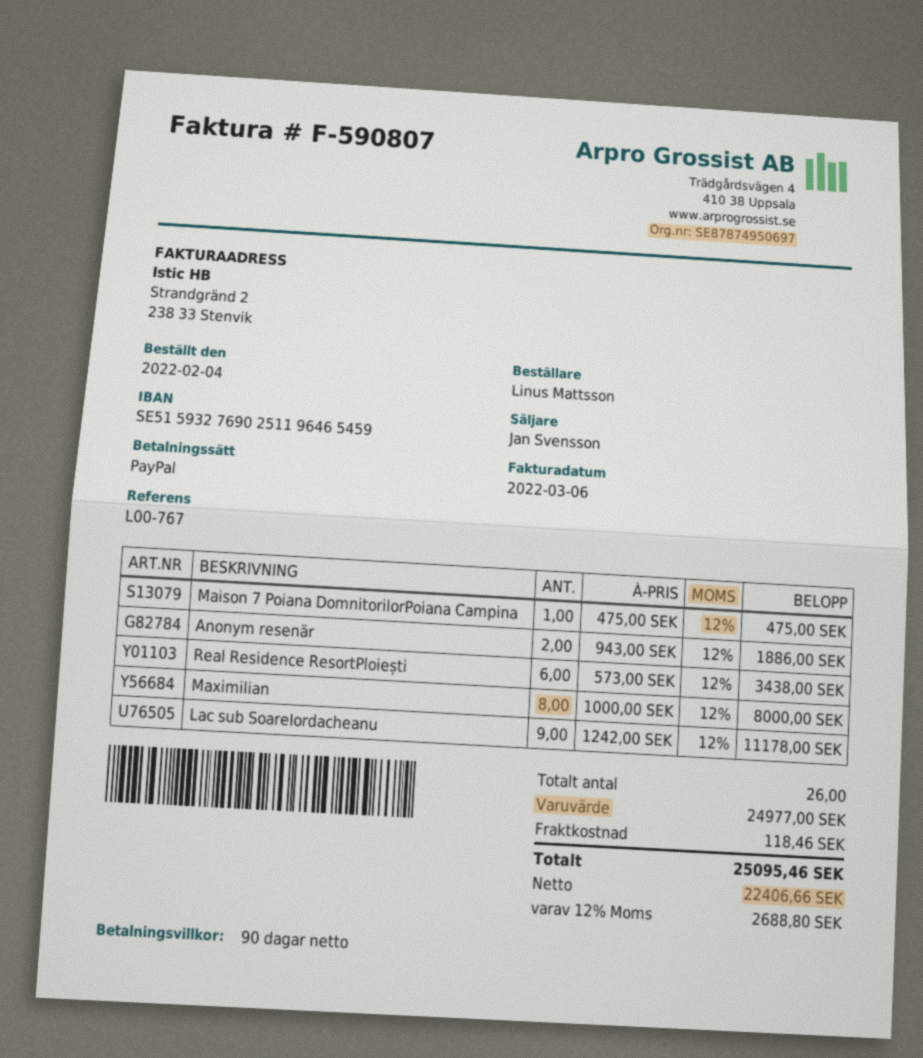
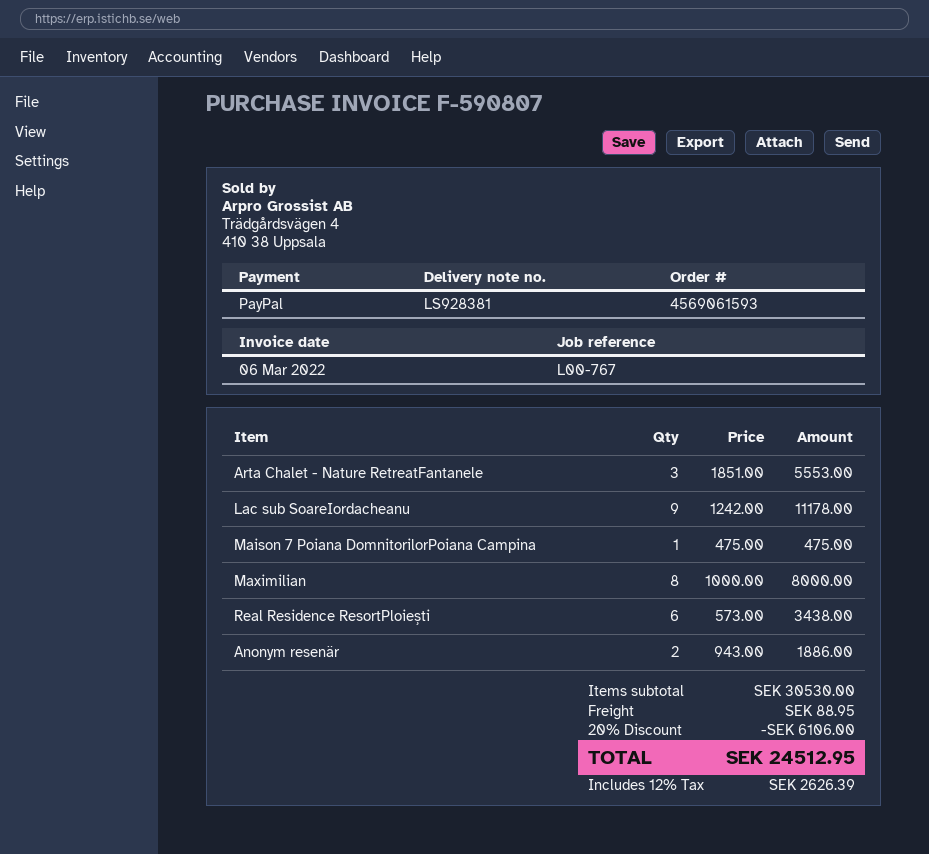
Arta Chalet - Nature RetreatFantanele: none -> 3 x 1851.00 = 5553.00
subtotal: 24977.00 -> 30530.00
discount: none -> 20% = 6106.00
shipping: 118.46 -> 88.95
tax: 12% = 2688.80 -> 12% = 2626.39
total: 25095.46 -> 24512.95

